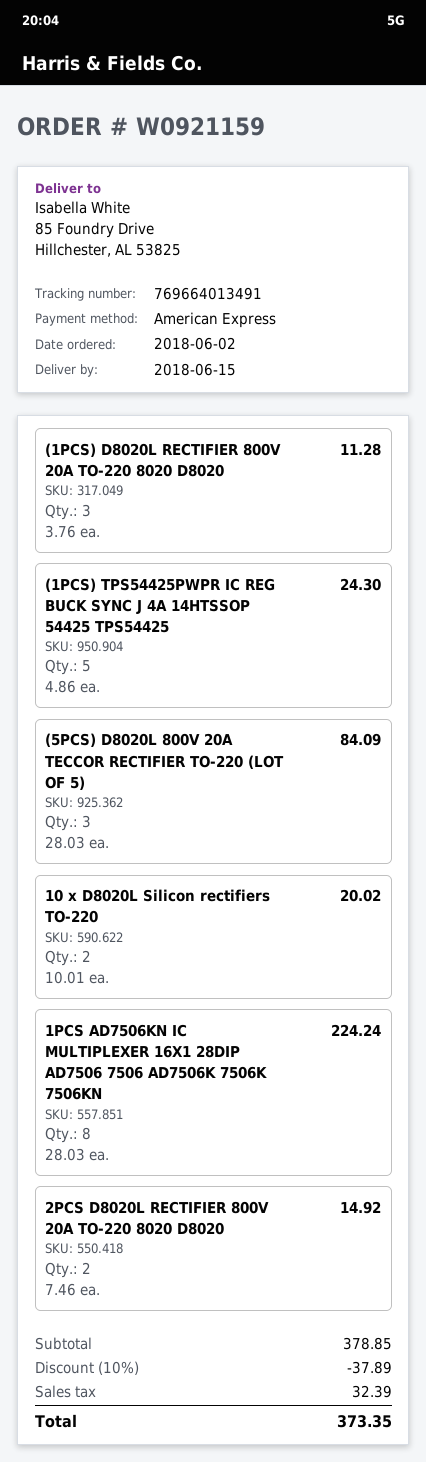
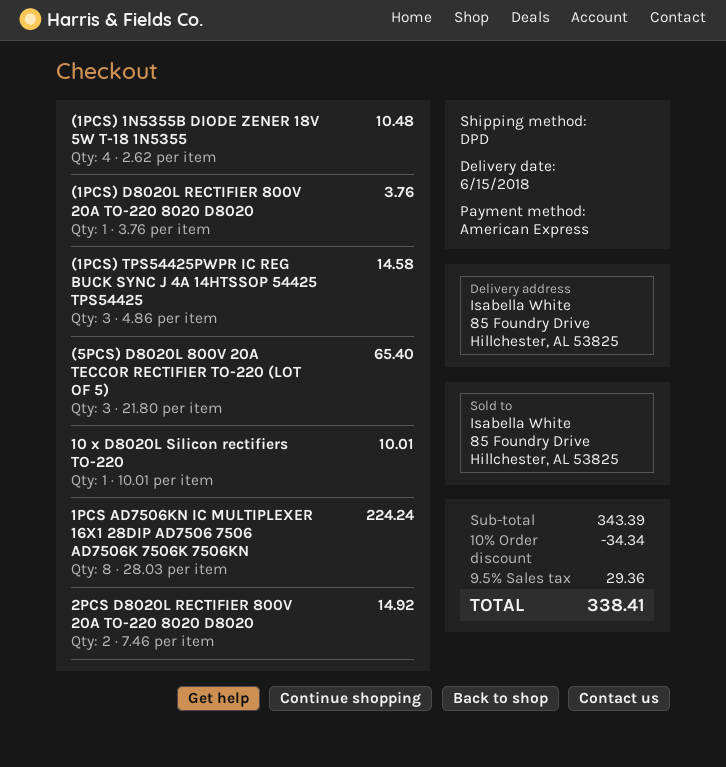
(1PCS) D8020L RECTIFIER 800V 20A TO-220 8020 D8020: 3 x 3.76 = 11.28 -> 1 x 3.76 = 3.76
(1PCS) TPS54425PWPR IC REG BUCK SYNC J 4A 14HTSSOP 54425 TPS54425: 5 x 4.86 = 24.30 -> 3 x 4.86 = 14.58
(5PCS) D8020L 800V 20A TECCOR RECTIFIER TO-220 (LOT OF 5): 3 x 28.03 = 84.09 -> 3 x 21.80 = 65.40
10 x D8020L Silicon rectifiers TO-220: 2 x 10.01 = 20.02 -> 1 x 10.01 = 10.01
(1PCS) 1N5355B DIODE ZENER 18V 5W T-18 1N5355: none -> 4 x 2.62 = 10.48
subtotal: 378.85 -> 343.39
discount: 10% = 37.89 -> 10% = 34.34
tax: 32.39 -> 29.36
total: 373.35 -> 338.41

